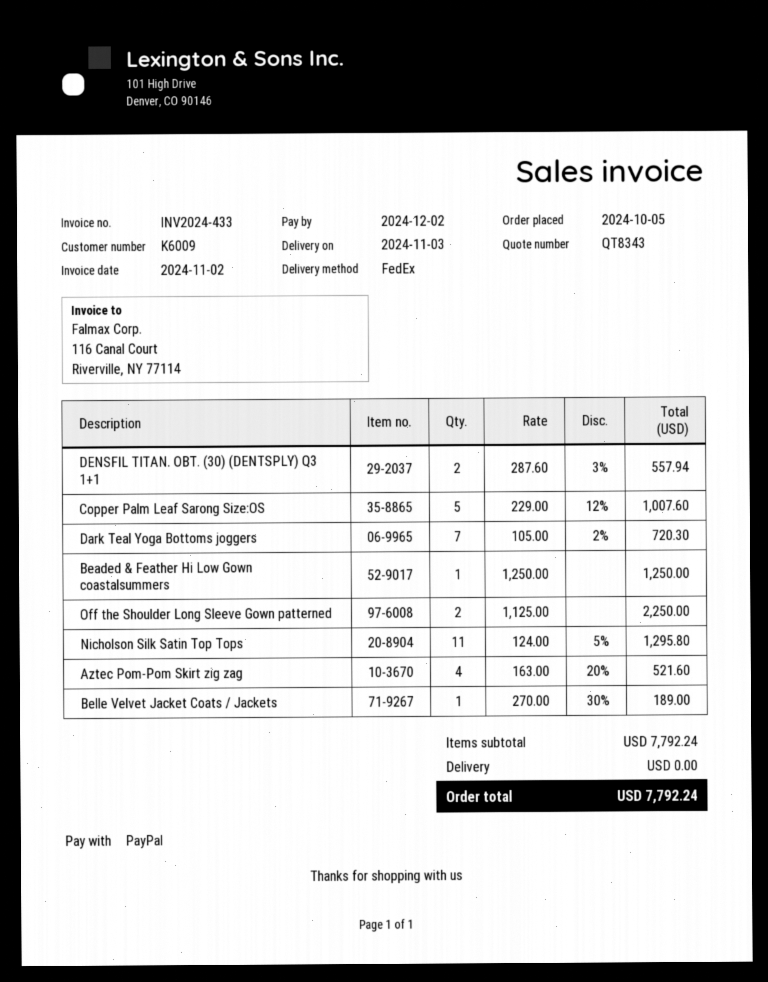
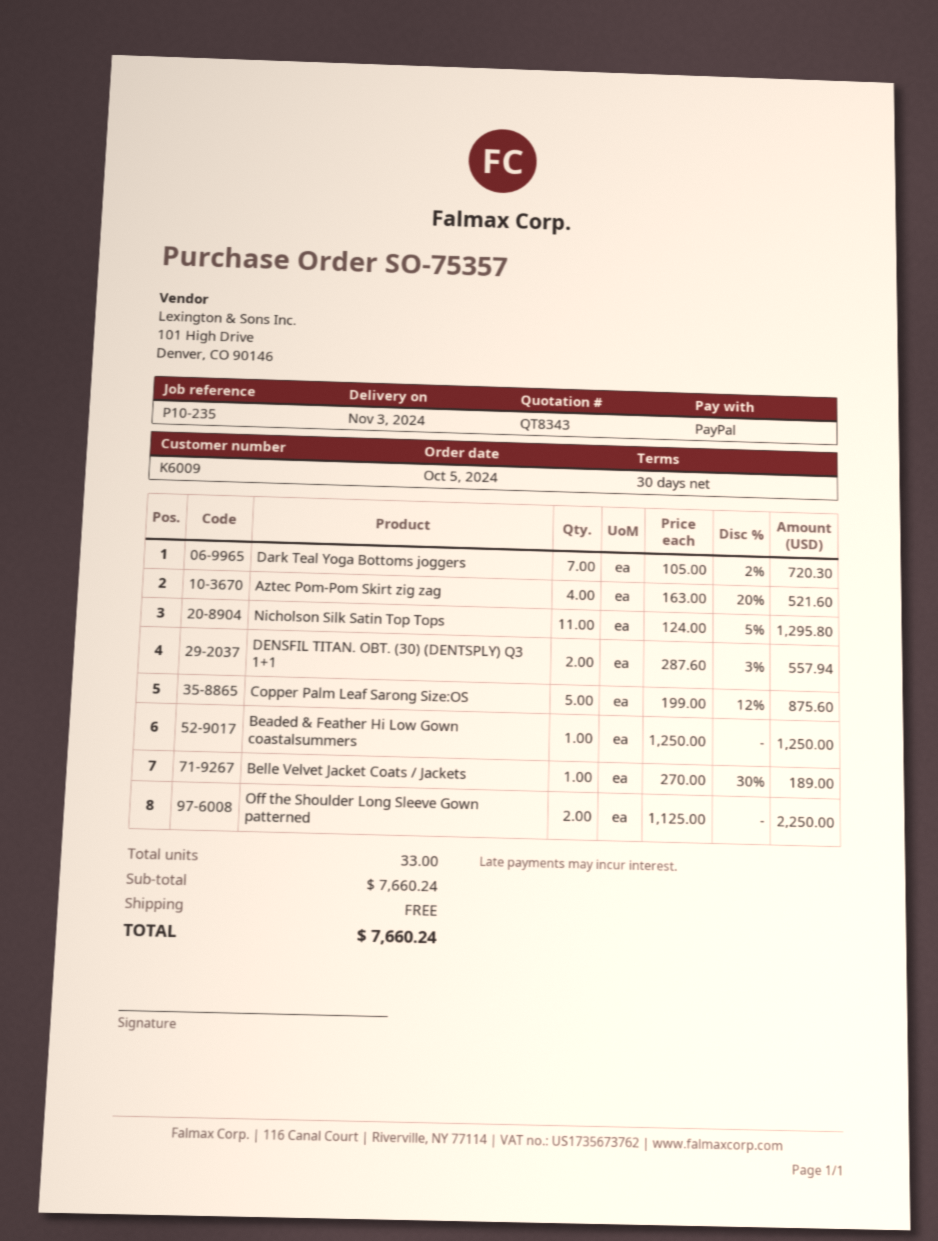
Copper Palm Leaf Sarong Size:OS: 5 x 229.00 - 12% = 1007.60 -> 5 x 199.00 - 12% = 875.60
subtotal: 7792.24 -> 7660.24
total: 7792.24 -> 7660.24

